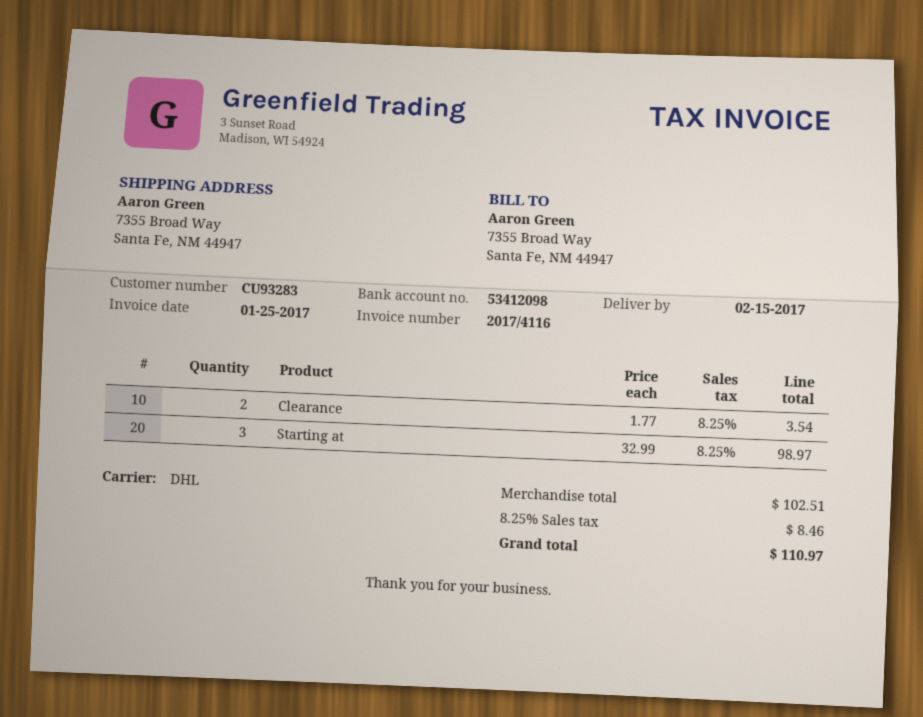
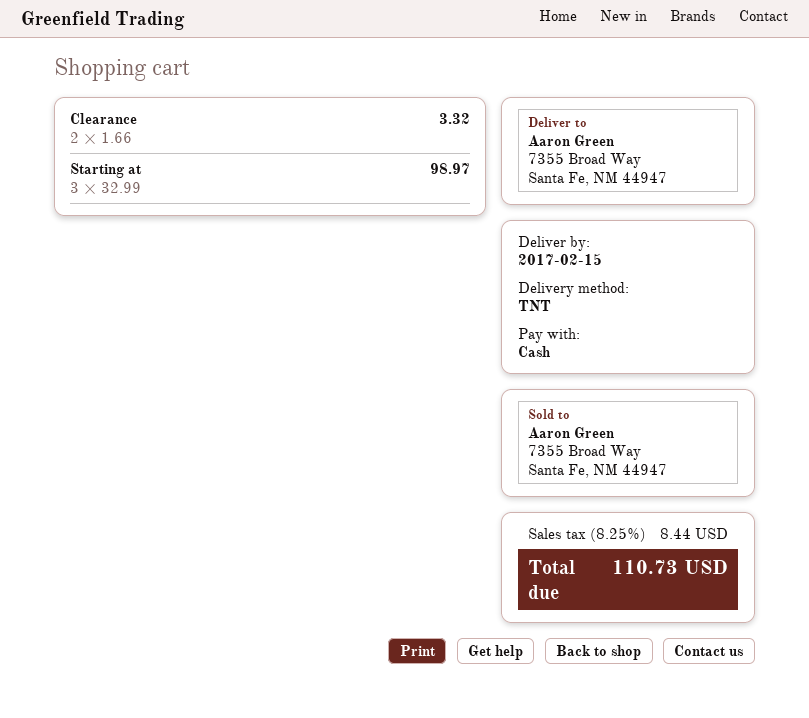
shipping method: DHL -> TNT
Clearance: 2 x 1.77 = 3.54 -> 2 x 1.66 = 3.32
tax: 8.25% = 8.46 -> 8.25% = 8.44
total: 110.97 -> 110.73

